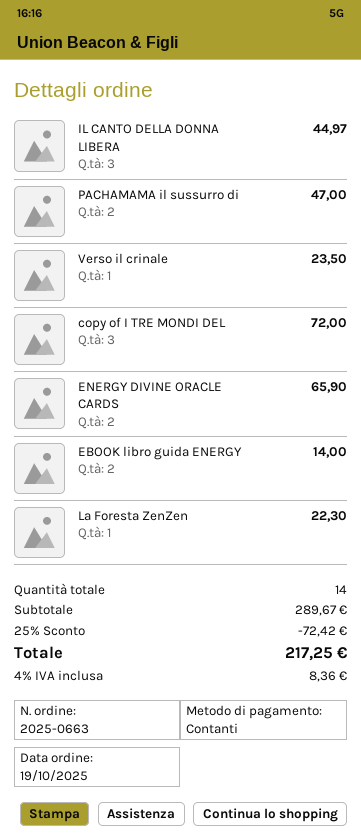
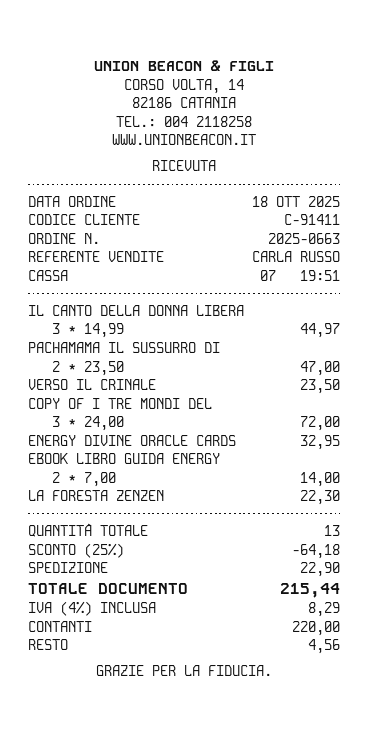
order date: 2025-10-19 -> 2025-10-18
ENERGY DIVINE ORACLE CARDS: 2 for 65.90 -> 1 for 32.95
total quantity: 14 -> 13
discount: 25% = 72.42 -> 25% = 64.18
shipping: none -> 22.90
tax: 4% = 8.36 -> 4% = 8.29
total: 217.25 -> 215.44

